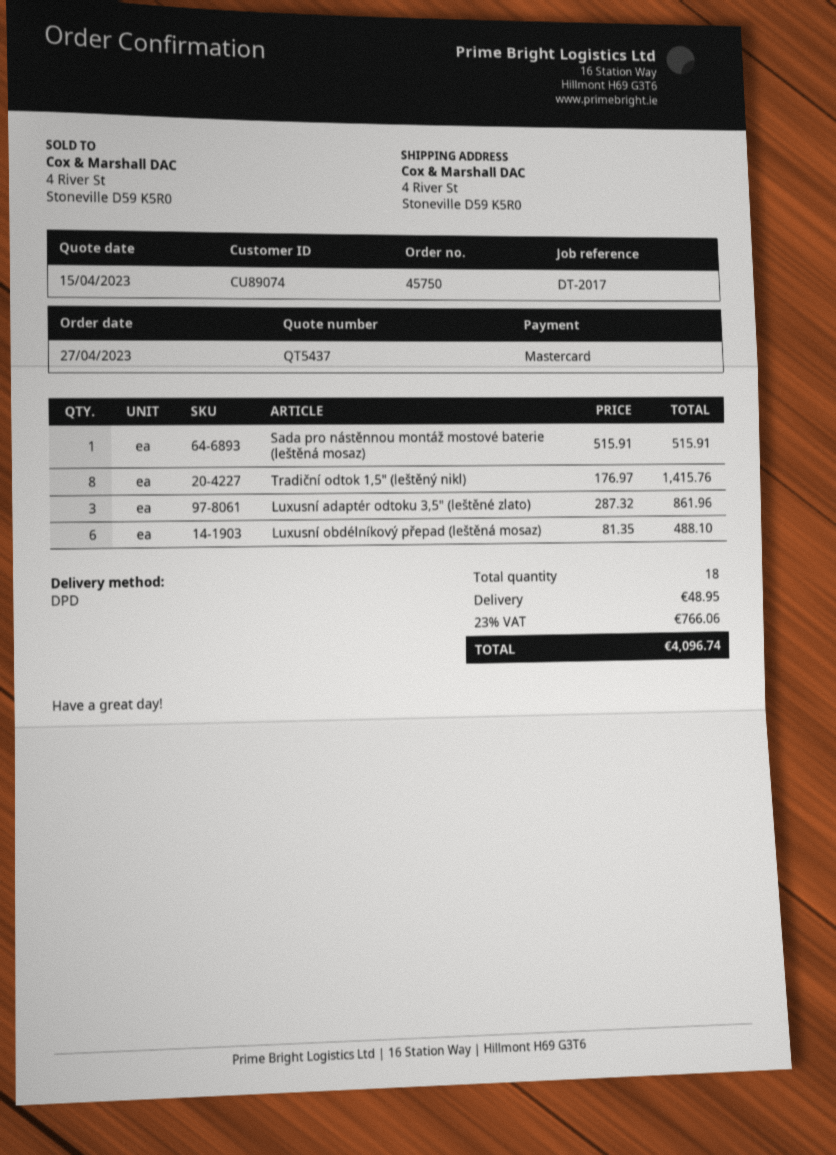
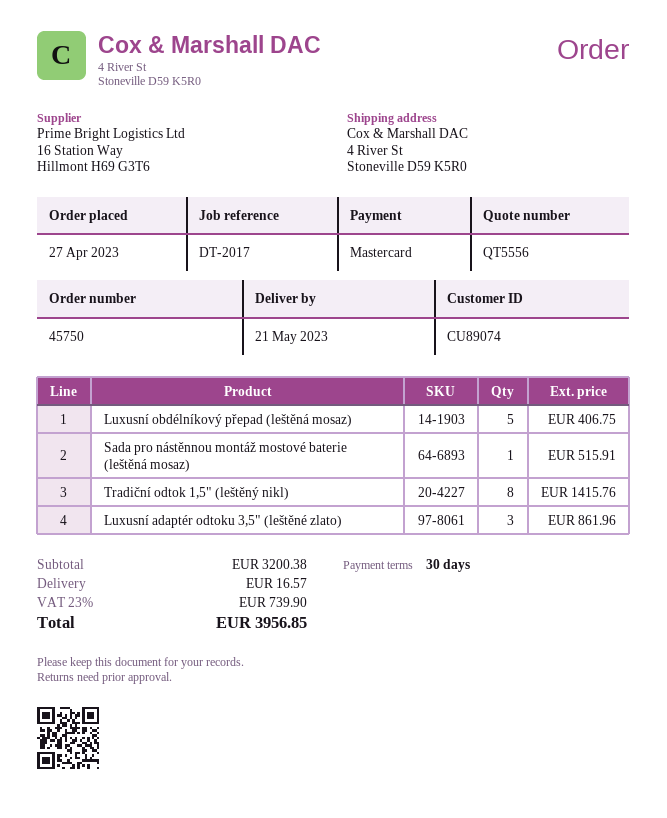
quote number: QT5437 -> QT5556
Luxusní obdélníkový přepad (leštěná mosaz): 6 for 488.10 -> 5 for 406.75
shipping: 48.95 -> 16.57
tax: 23% = 766.06 -> 23% = 739.90
total: 4096.74 -> 3956.85

